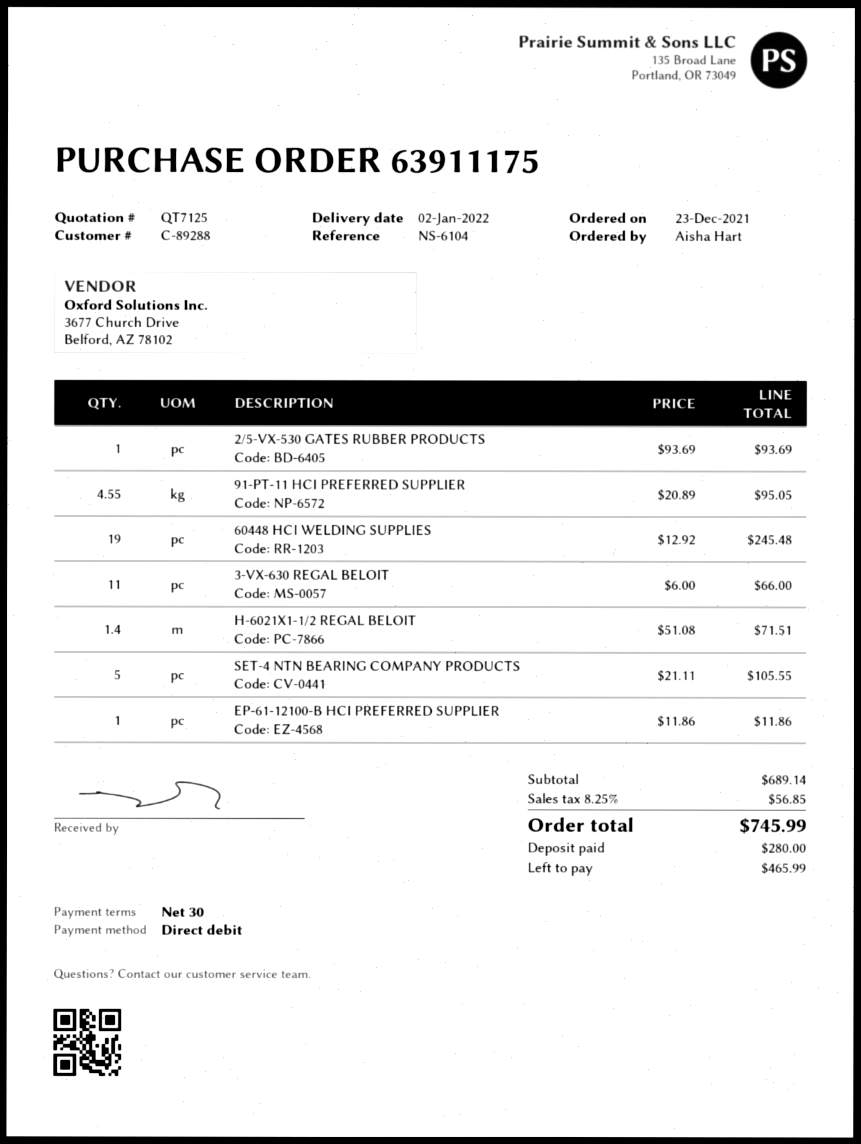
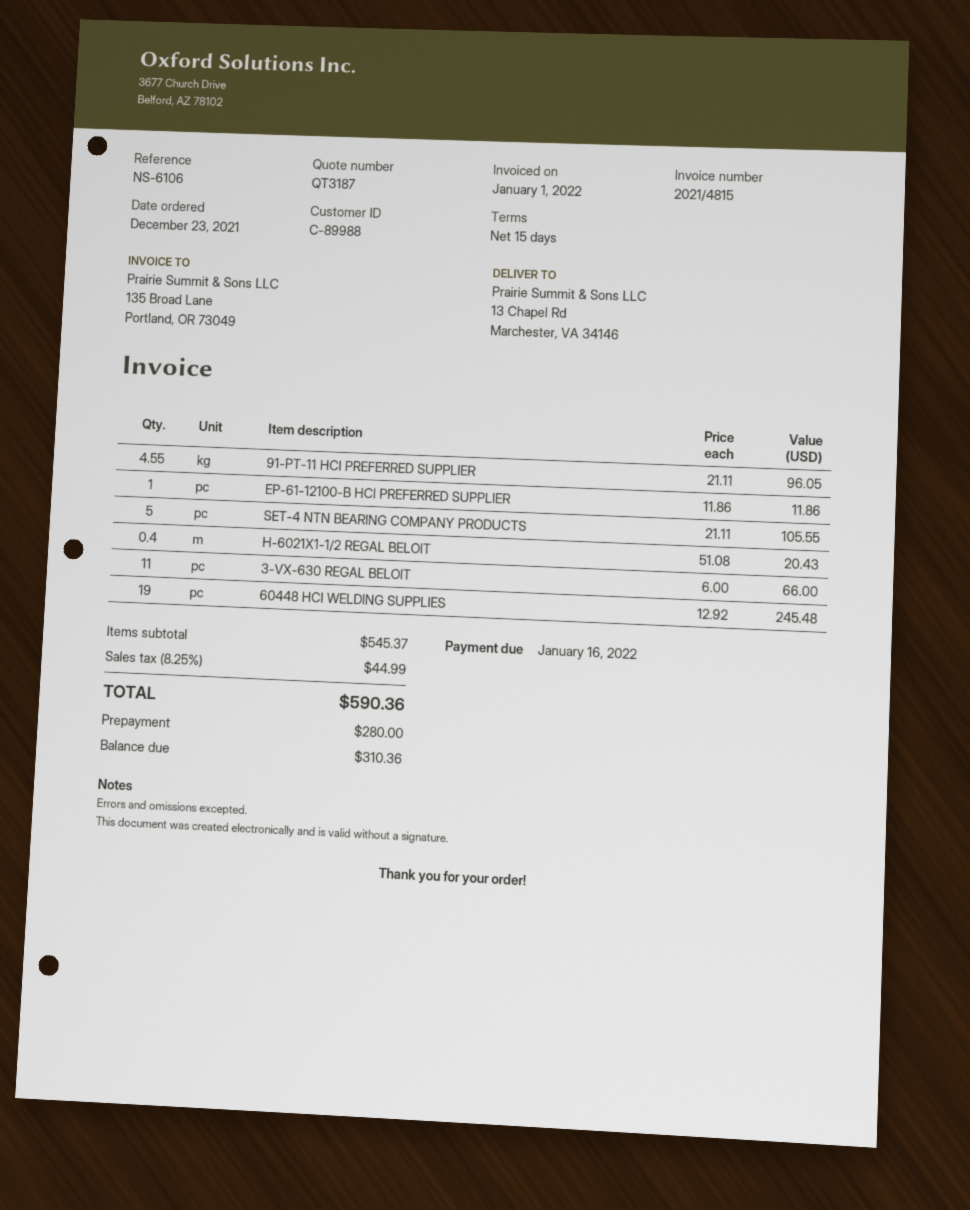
quote number: QT7125 -> QT3187
payment terms: 30 days -> 15 days
customer number: C-89288 -> C-89988
reference: NS-6104 -> NS-6106
2/5-VX-530 GATES RUBBER PRODUCTS: 1 x 93.69 = 93.69 -> none
91-PT-11 HCI PREFERRED SUPPLIER: 4.55 x 20.89 = 95.05 -> 4.55 x 21.11 = 96.05
H-6021X1-1/2 REGAL BELOIT: 1.4 x 51.08 = 71.51 -> 0.4 x 51.08 = 20.43
subtotal: 689.14 -> 545.37
tax: 8.25% = 56.85 -> 8.25% = 44.99
total: 745.99 -> 590.36
balance: 465.99 -> 310.36

